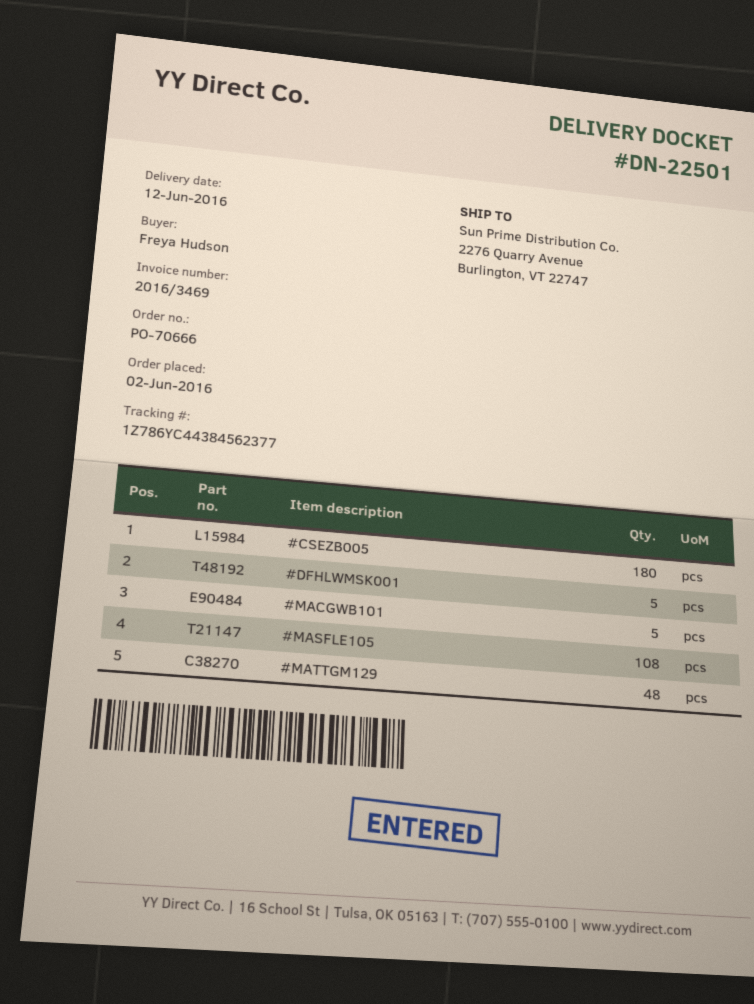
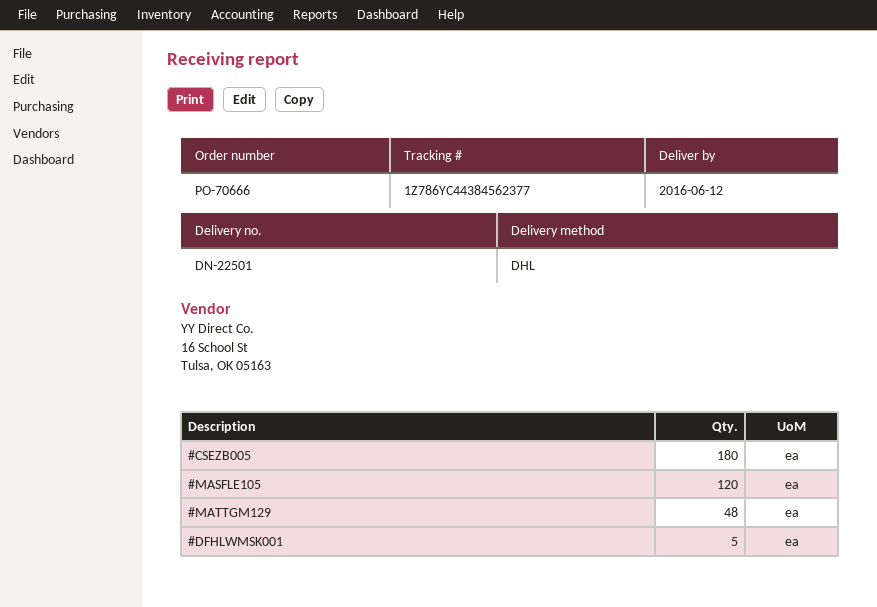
#MACGWB101: 5 -> none
#MASFLE105: 108 -> 120

